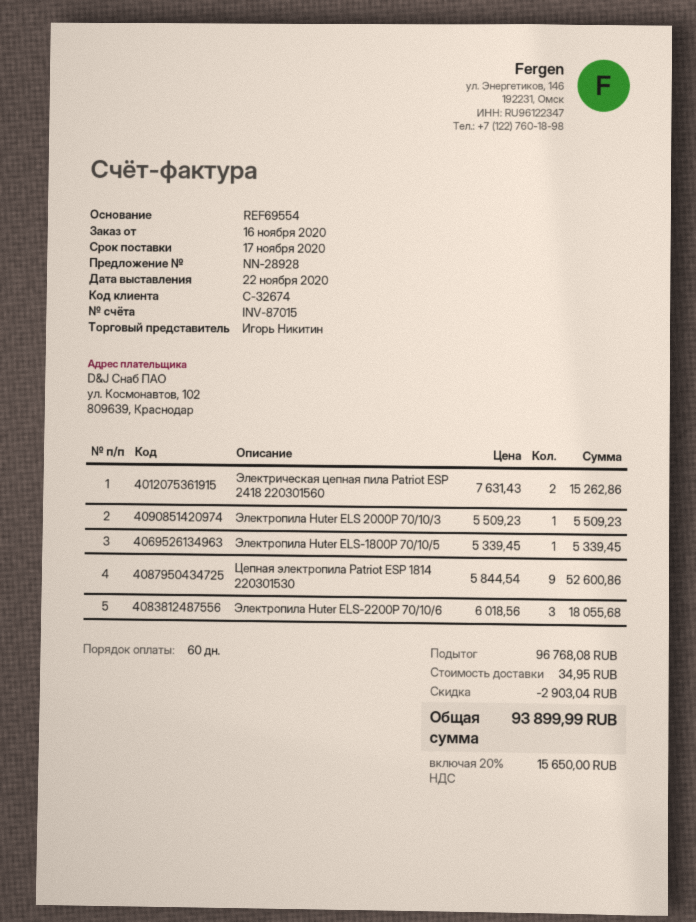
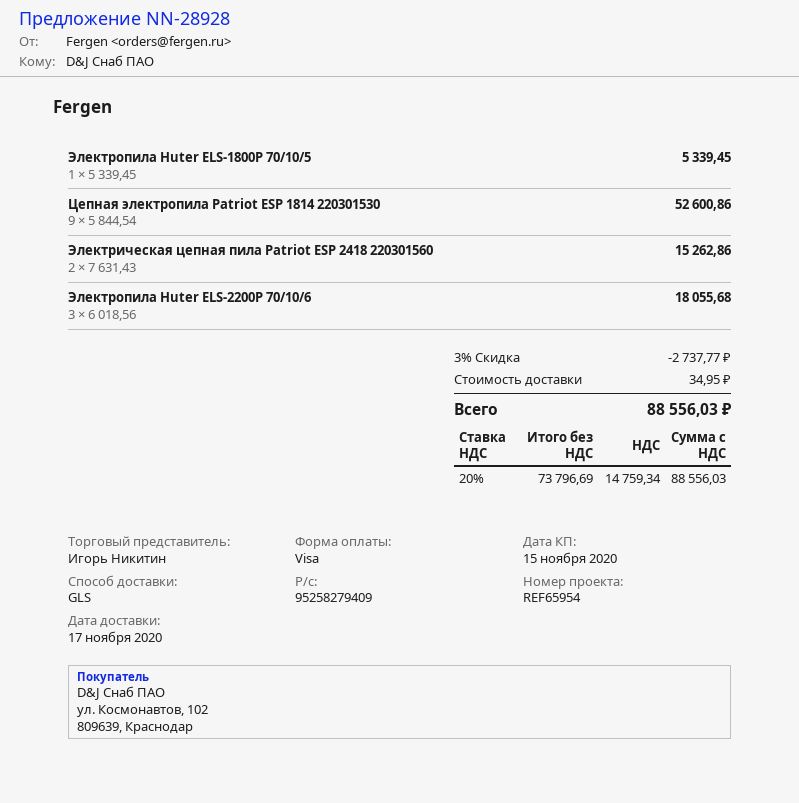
reference: REF69554 -> REF65954
Электропила Huter ELS 2000P 70/10/3: 1 x 5509.23 = 5509.23 -> none
discount: 2903.04 -> 2737.77
tax: 20% = 15650.00 -> 20% = 14759.34
total: 93899.99 -> 88556.03

